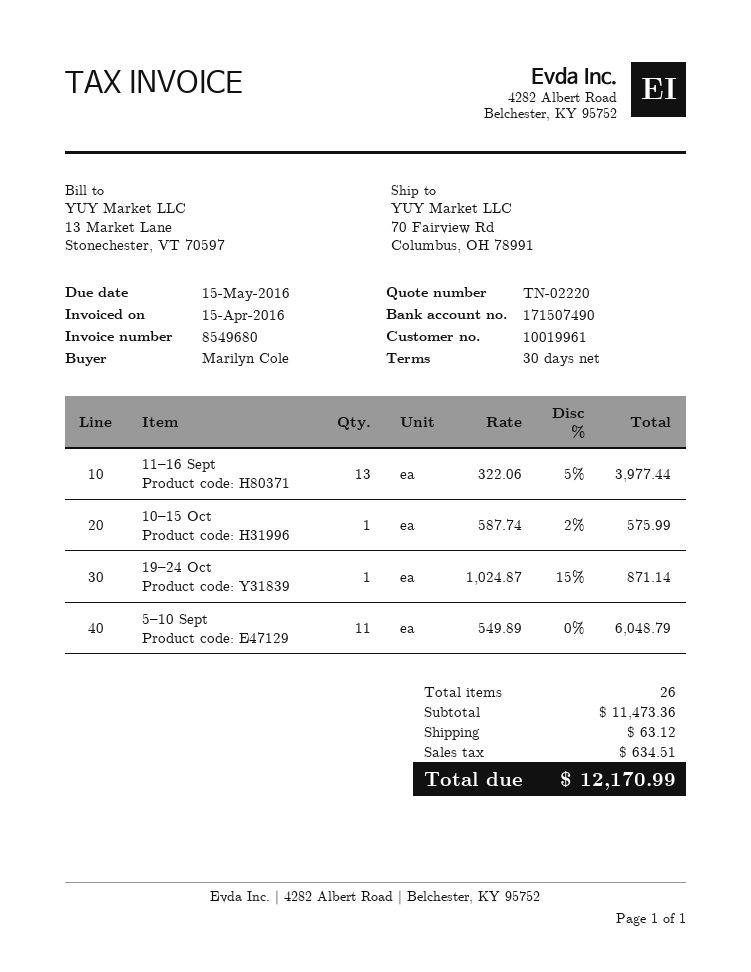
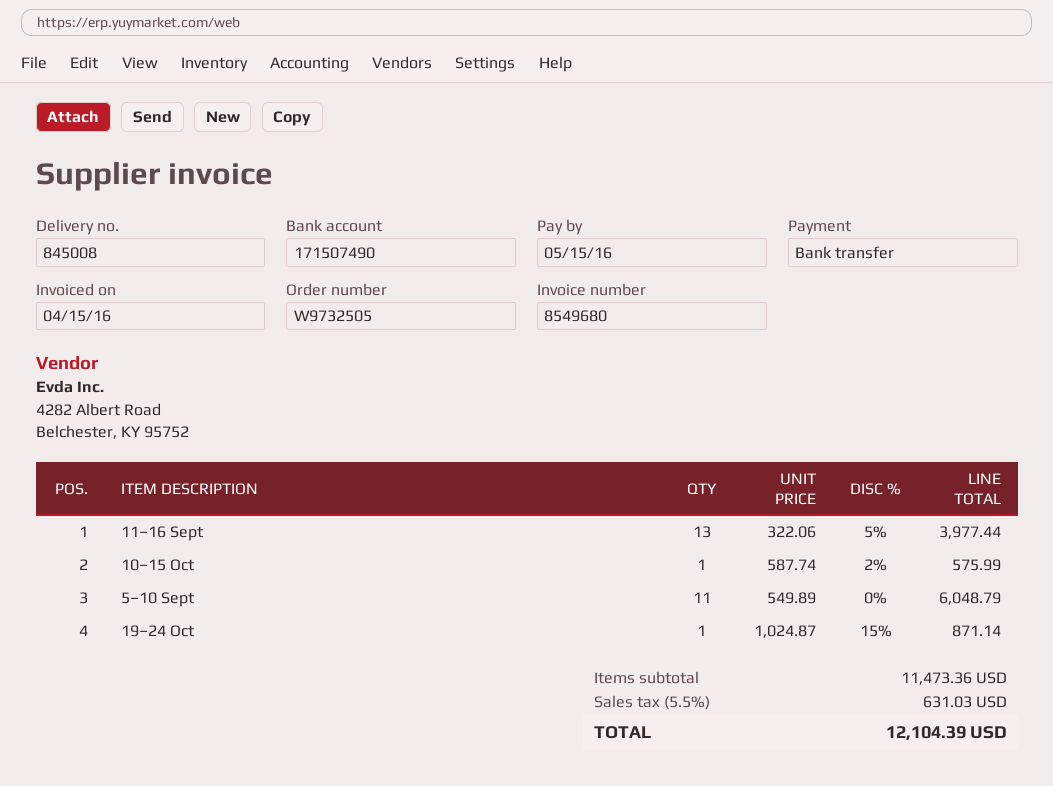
shipping: 63.12 -> none
tax: 634.51 -> 631.03
total: 12170.99 -> 12104.39

